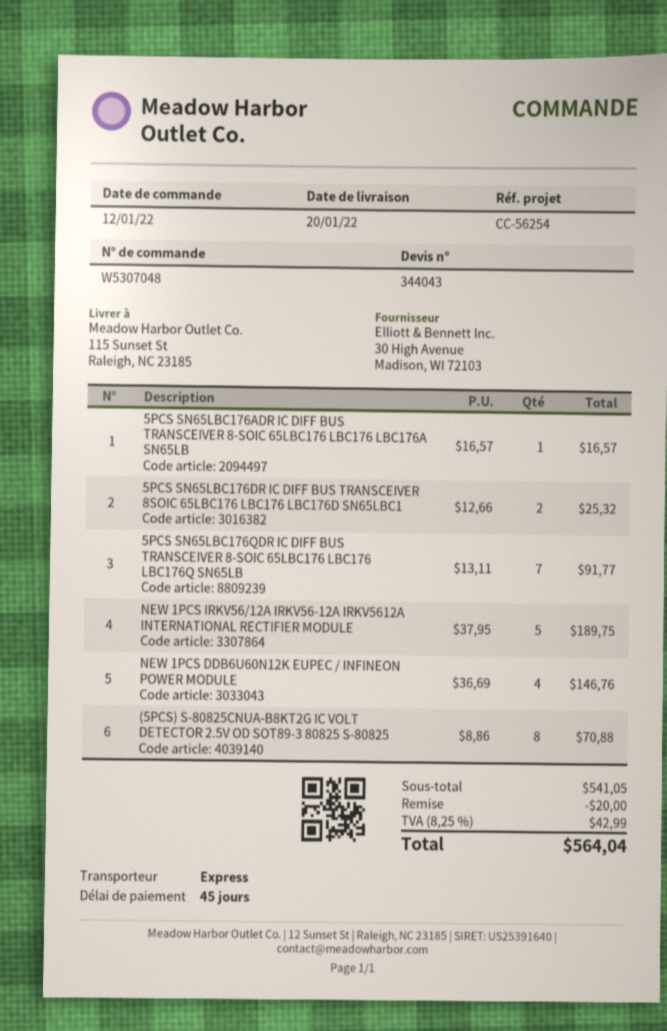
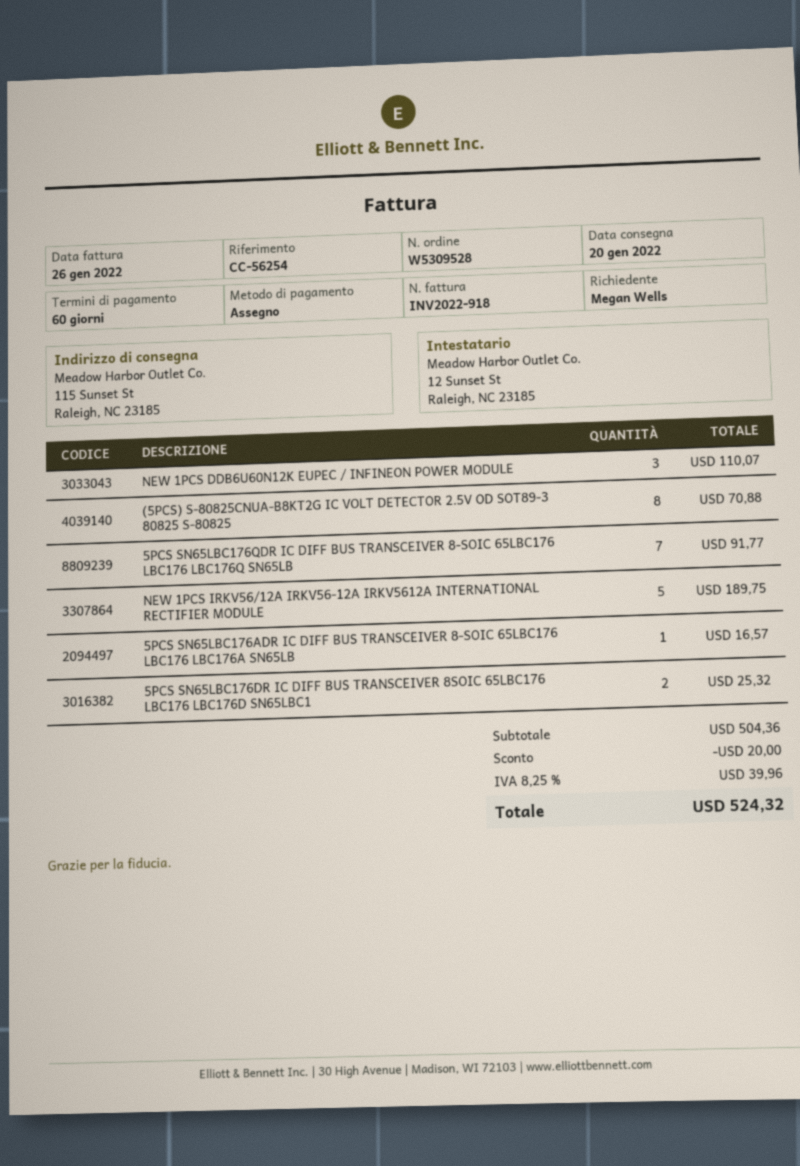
order number: W5307048 -> W5309528
payment terms: 45 days -> 60 days
NEW 1PCS DDB6U60N12K EUPEC / INFINEON POWER MODULE: 4 for 146.76 -> 3 for 110.07
subtotal: 541.05 -> 504.36
tax: 8.25% = 42.99 -> 8.25% = 39.96
total: 564.04 -> 524.32

